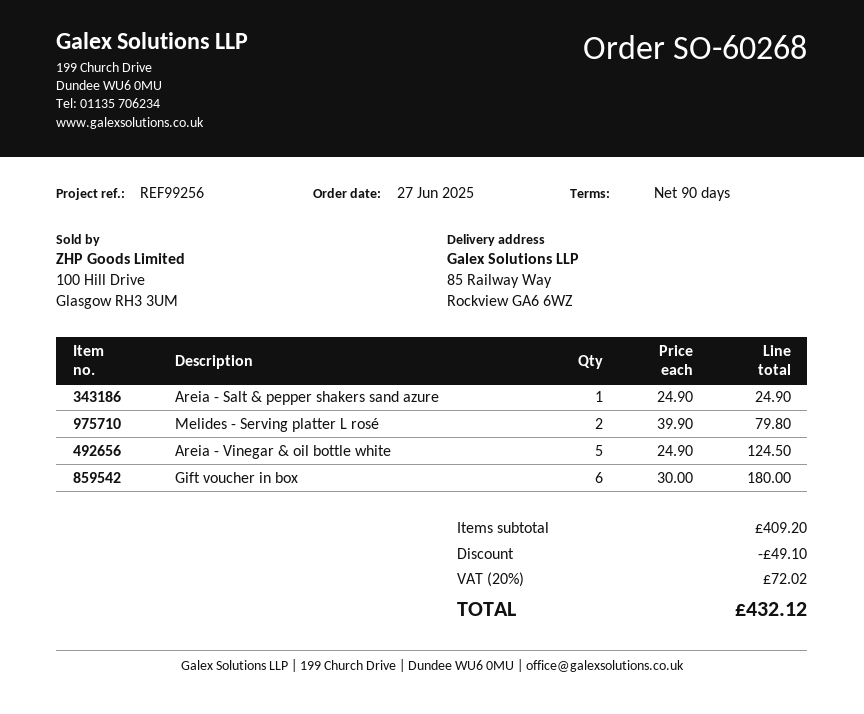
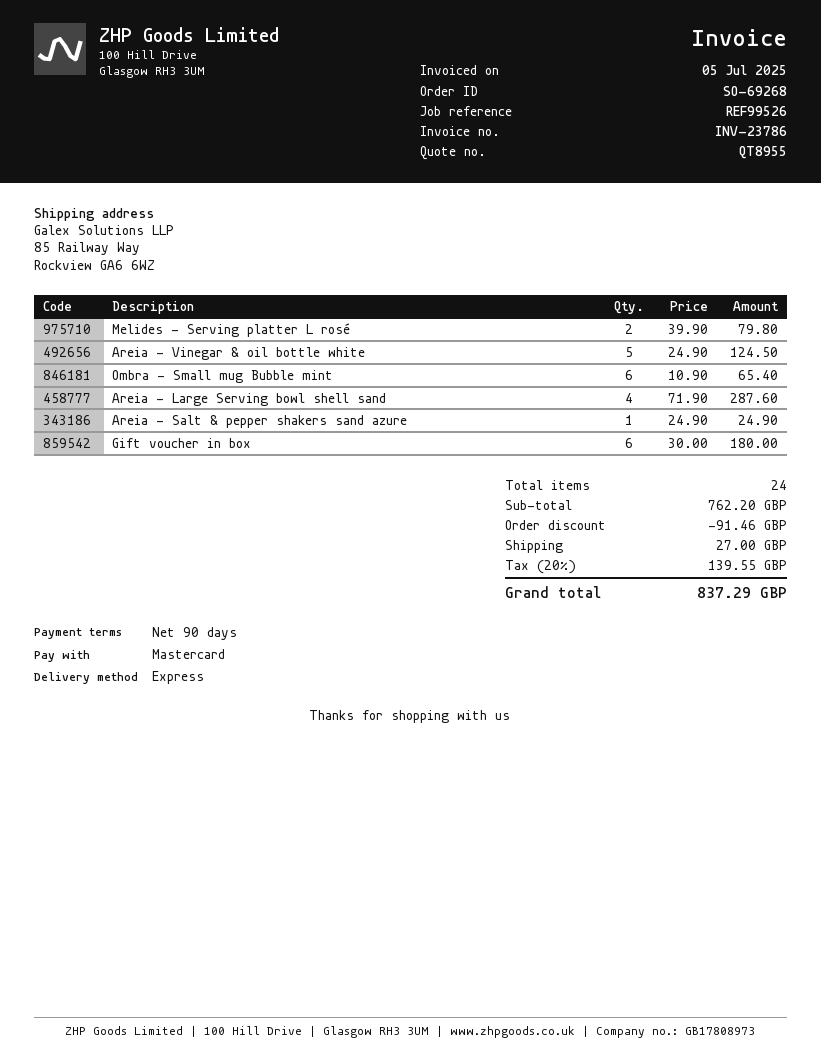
order number: SO-60268 -> SO-69268
reference: REF99256 -> REF99526
Ombra - Small mug Bubble mint: none -> 6 x 10.90 = 65.40
Areia - Large Serving bowl shell sand: none -> 4 x 71.90 = 287.60
subtotal: 409.20 -> 762.20
discount: 49.10 -> 91.46
shipping: none -> 27.00
tax: 20% = 72.02 -> 20% = 139.55
total: 432.12 -> 837.29

